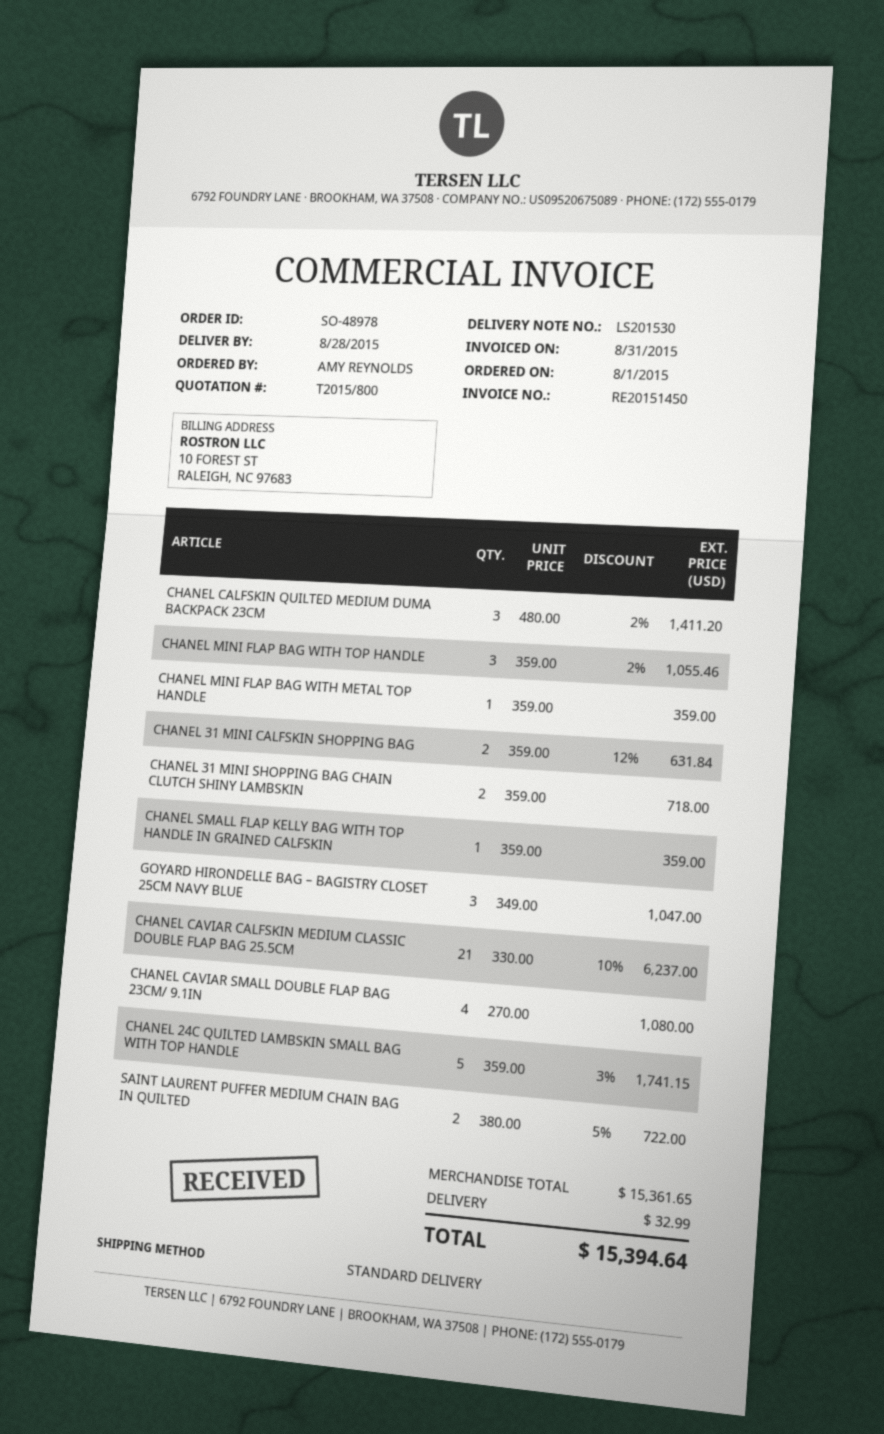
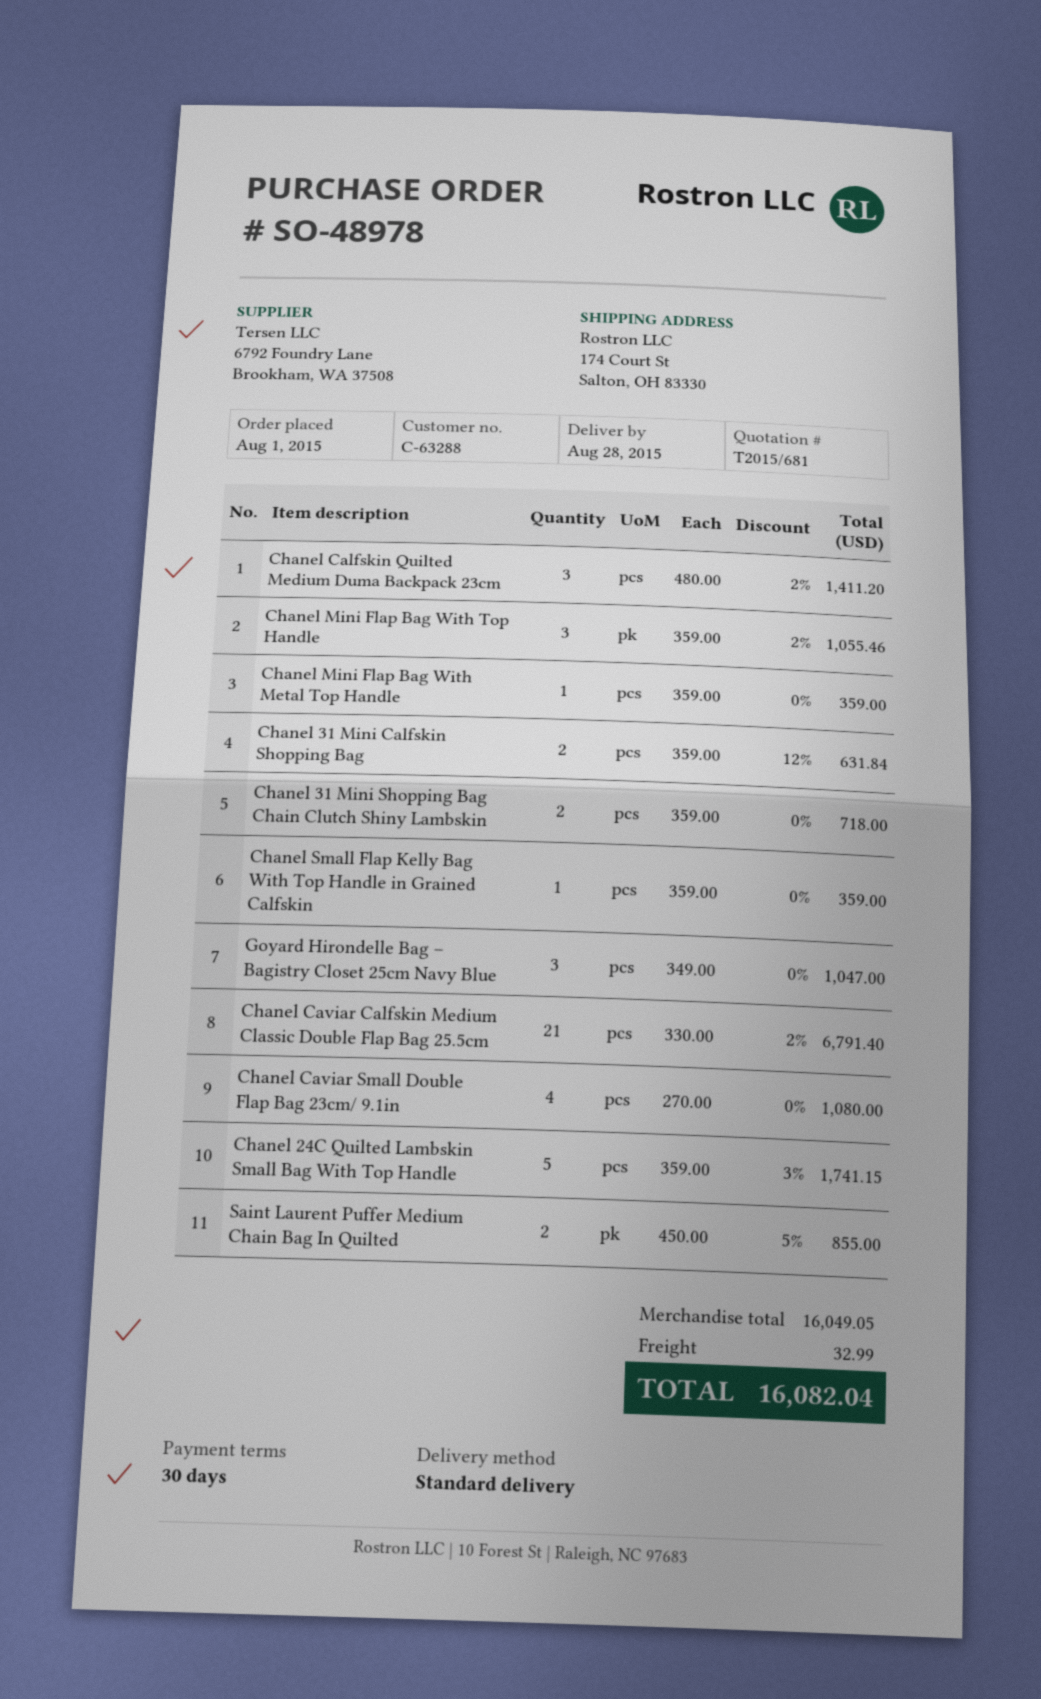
quote number: T2015/800 -> T2015/681
CHANEL CAVIAR CALFSKIN MEDIUM CLASSIC DOUBLE FLAP BAG 25.5CM: 21 x 330.00 - 10% = 6237.00 -> 21 x 330.00 - 2% = 6791.40
SAINT LAURENT PUFFER MEDIUM CHAIN BAG IN QUILTED: 2 x 380.00 - 5% = 722.00 -> 2 x 450.00 - 5% = 855.00
subtotal: 15361.65 -> 16049.05
total: 15394.64 -> 16082.04

